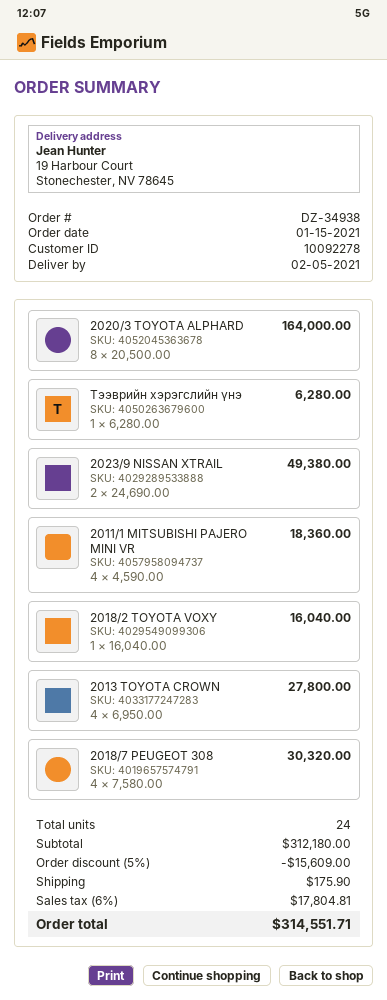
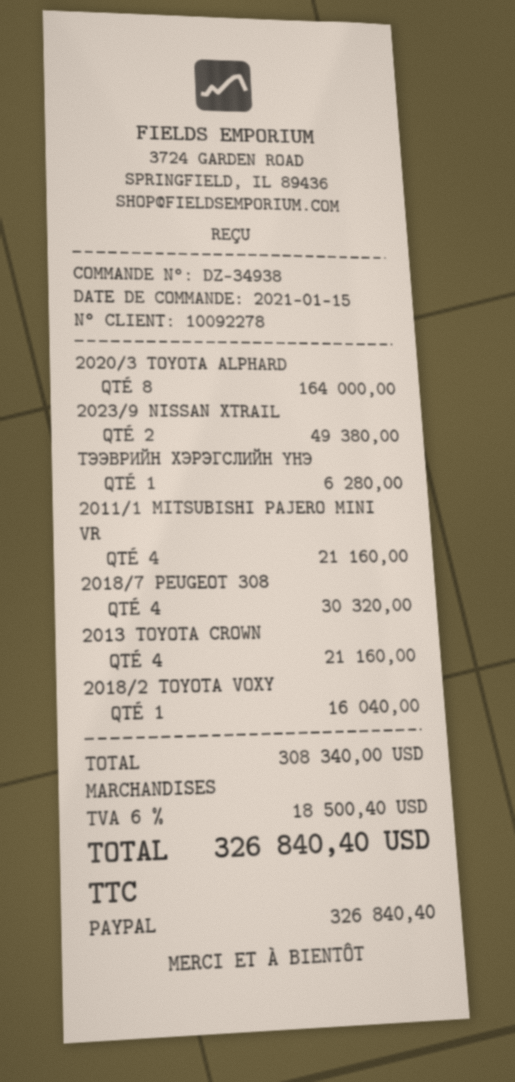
2011/1 MITSUBISHI PAJERO MINI VR: 4 for 18360.00 -> 4 for 21160.00
2013 TOYOTA CROWN: 4 for 27800.00 -> 4 for 21160.00
subtotal: 312180.00 -> 308340.00
discount: 5% = 15609.00 -> none
shipping: 175.90 -> none
tax: 6% = 17804.81 -> 6% = 18500.40
total: 314551.71 -> 326840.40

